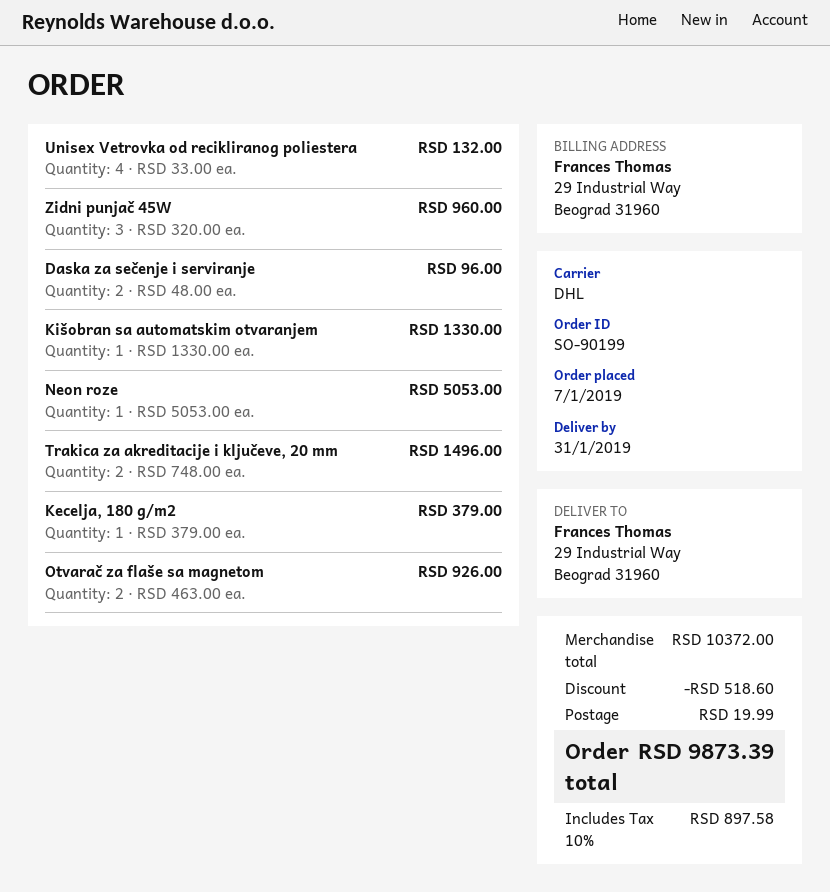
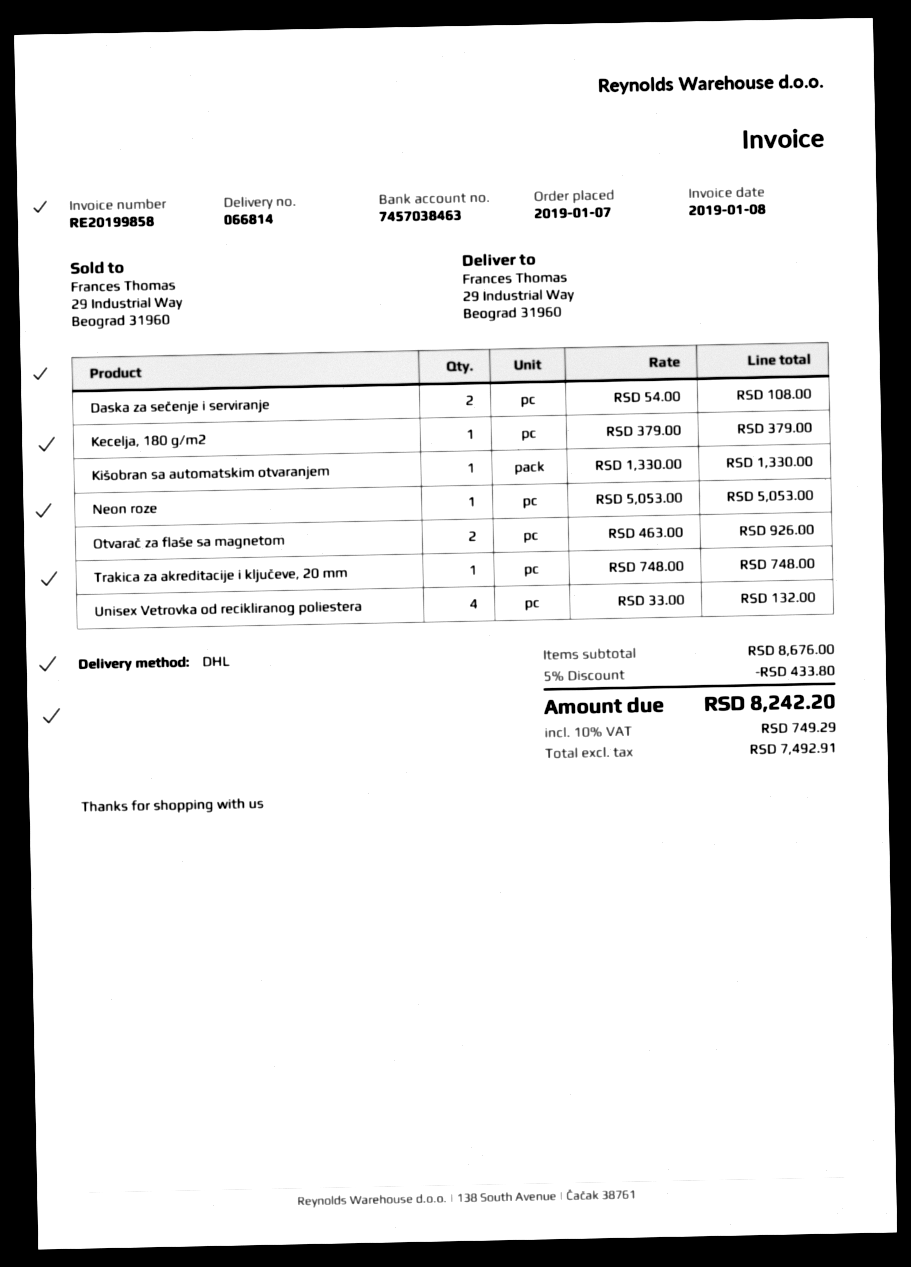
Zidni punjač 45W: 3 x 320.00 = 960.00 -> none
Daska za sečenje i serviranje: 2 x 48.00 = 96.00 -> 2 x 54.00 = 108.00
Trakica za akreditacije i ključeve, 20 mm: 2 x 748.00 = 1496.00 -> 1 x 748.00 = 748.00
subtotal: 10372.00 -> 8676.00
discount: 518.60 -> 433.80
shipping: 19.99 -> none
tax: 10% = 897.58 -> 10% = 749.29
total: 9873.39 -> 8242.20

